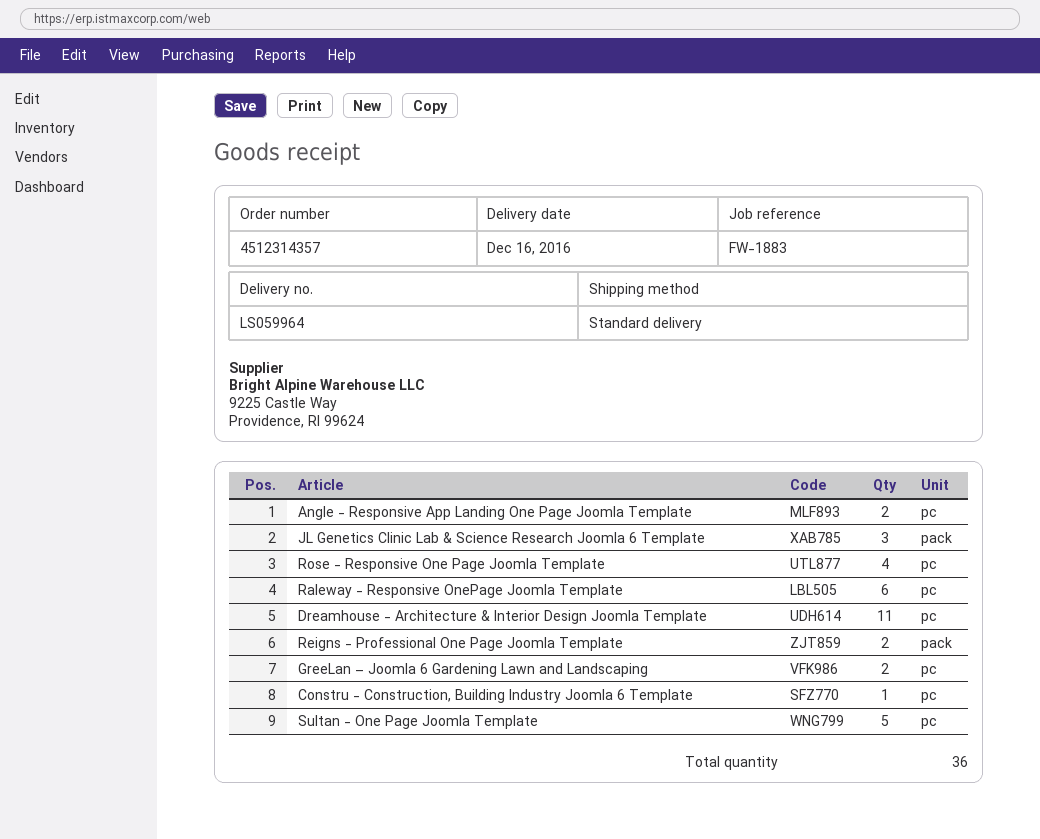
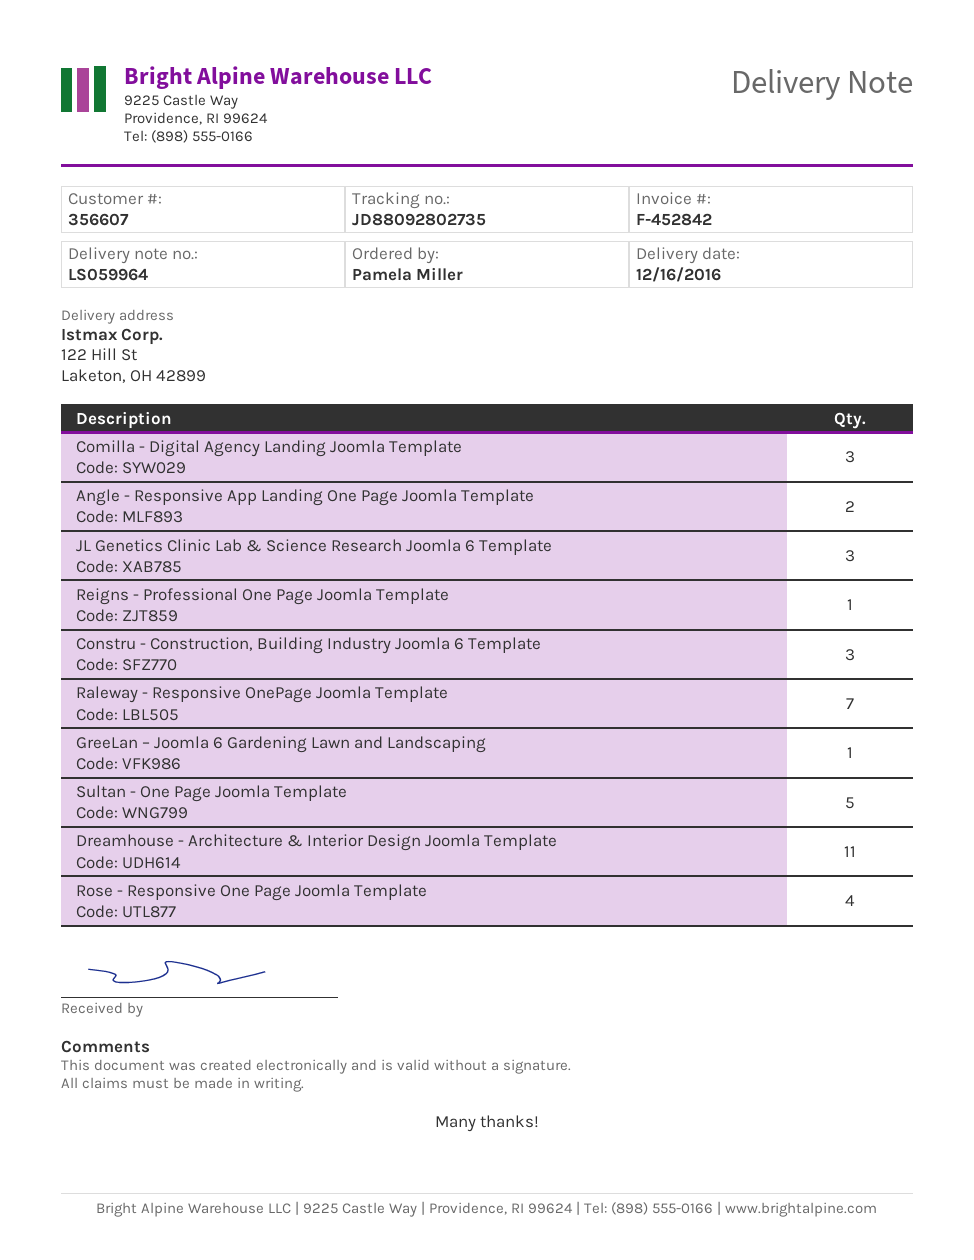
Raleway - Responsive OnePage Joomla Template: 6 -> 7
Reigns - Professional One Page Joomla Template: 2 -> 1
GreeLan – Joomla 6 Gardening Lawn and Landscaping: 2 -> 1
Constru - Construction, Building Industry Joomla 6 Template: 1 -> 3
Comilla - Digital Agency Landing Joomla Template: none -> 3

